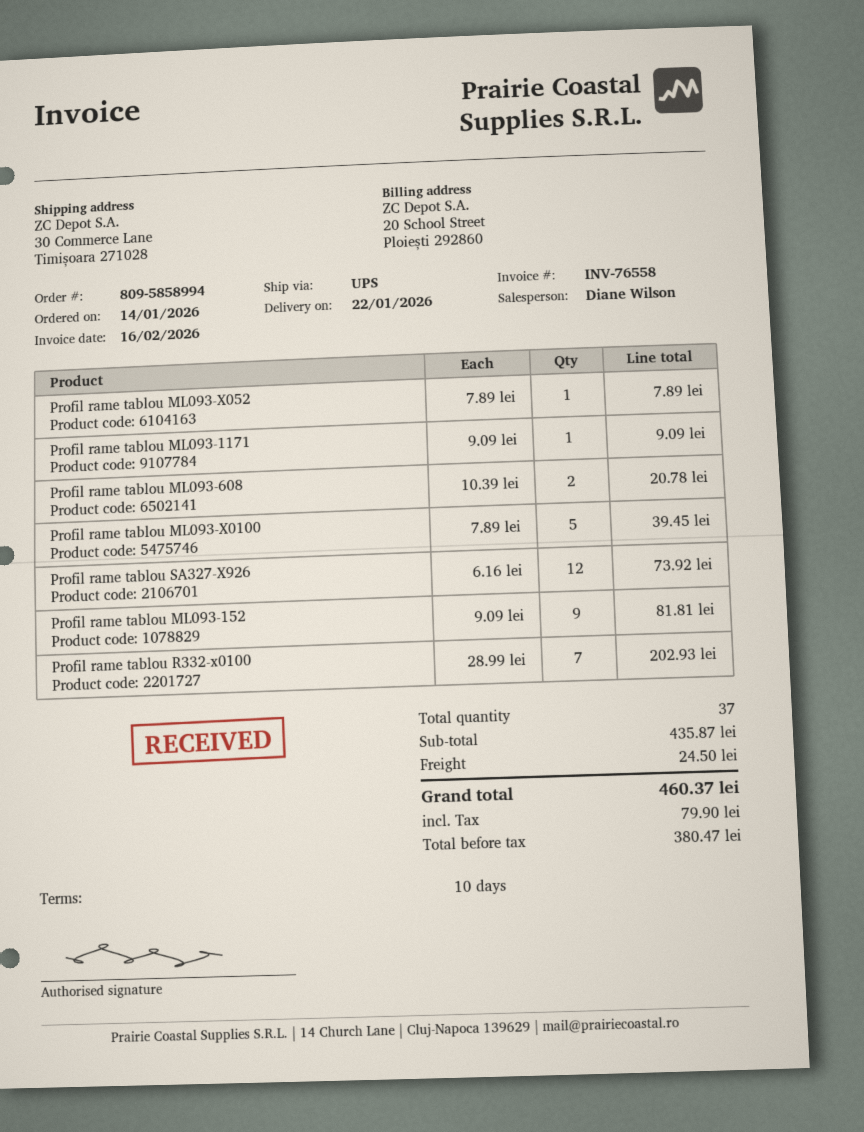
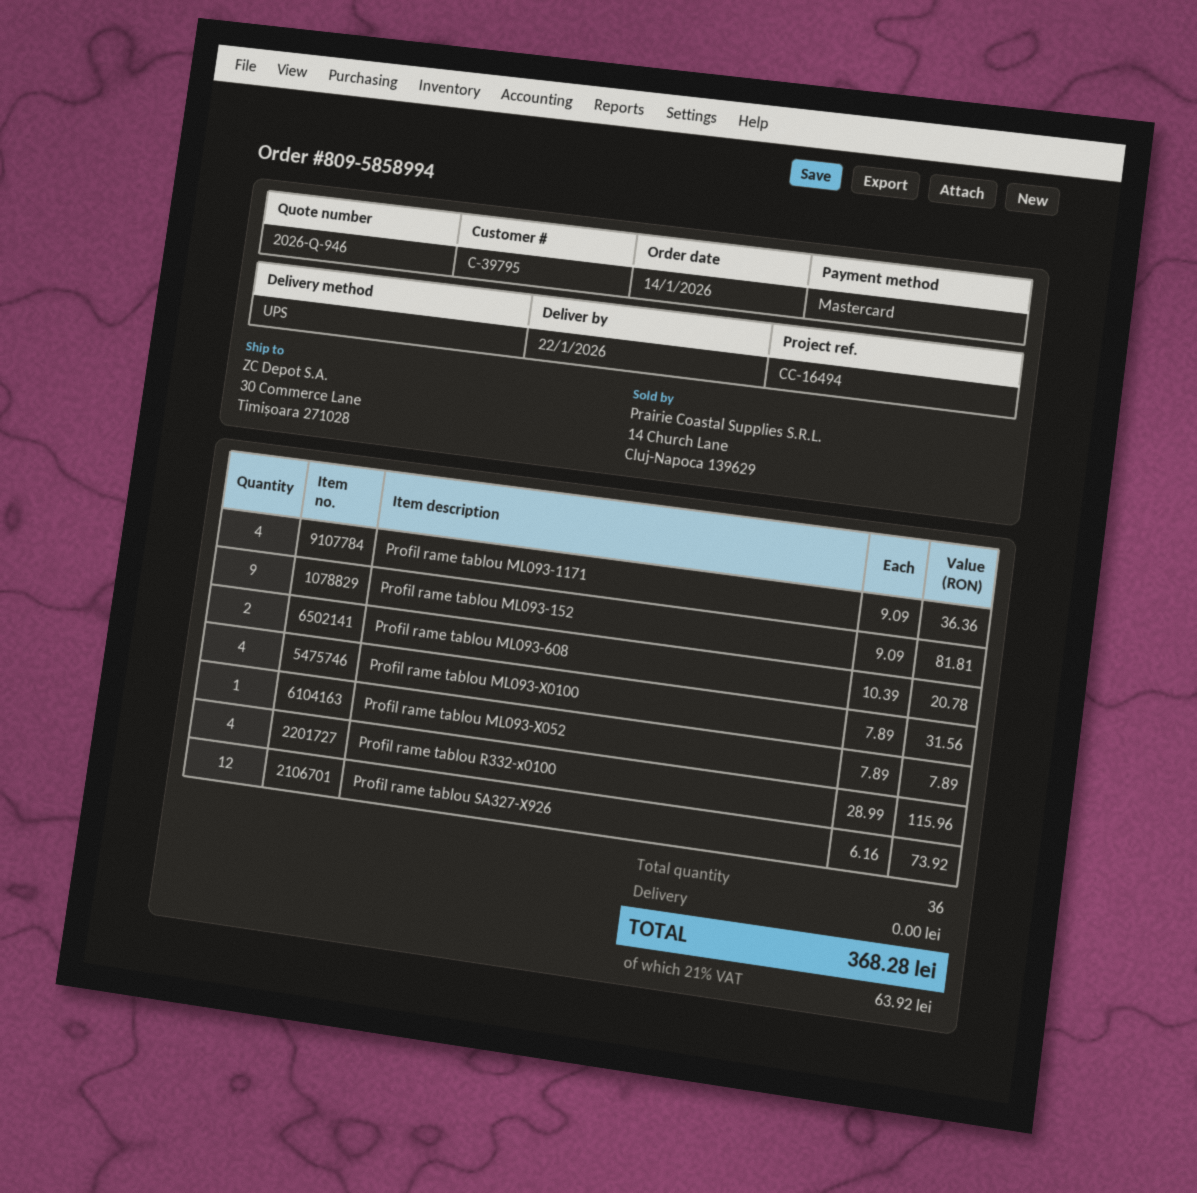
Profil rame tablou ML093-1171: 1 x 9.09 = 9.09 -> 4 x 9.09 = 36.36
Profil rame tablou ML093-X0100: 5 x 7.89 = 39.45 -> 4 x 7.89 = 31.56
Profil rame tablou R332-x0100: 7 x 28.99 = 202.93 -> 4 x 28.99 = 115.96
total quantity: 37 -> 36
shipping: 24.50 -> 0.00
tax: 79.90 -> 63.92
total: 460.37 -> 368.28

